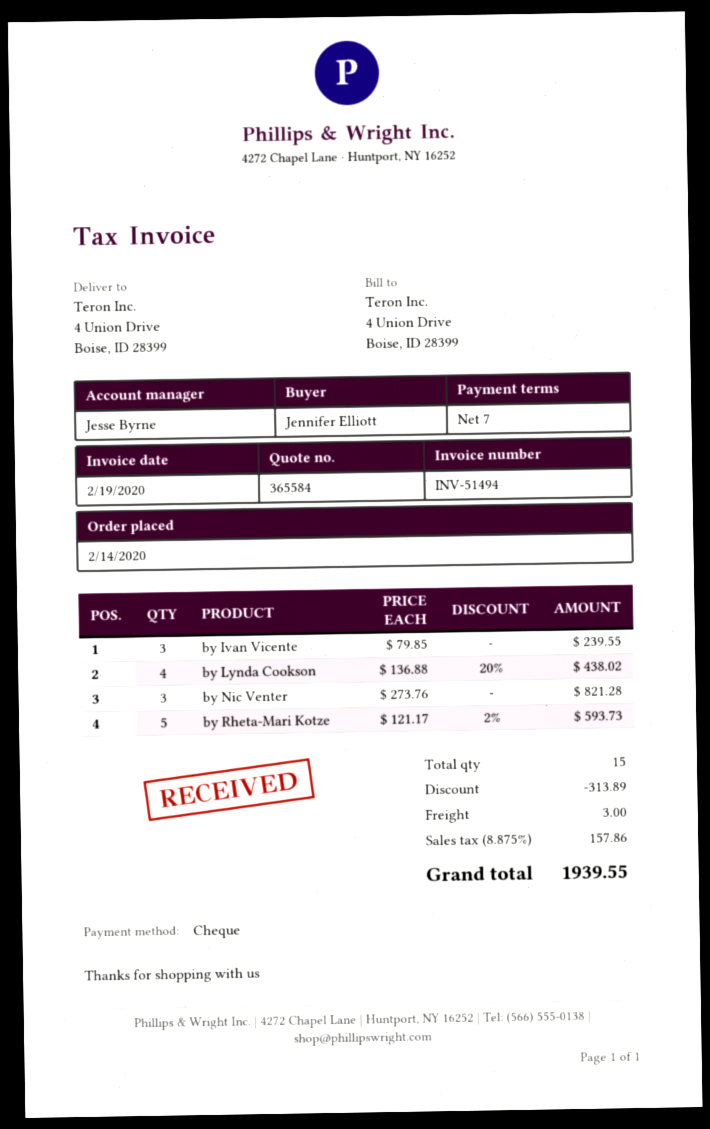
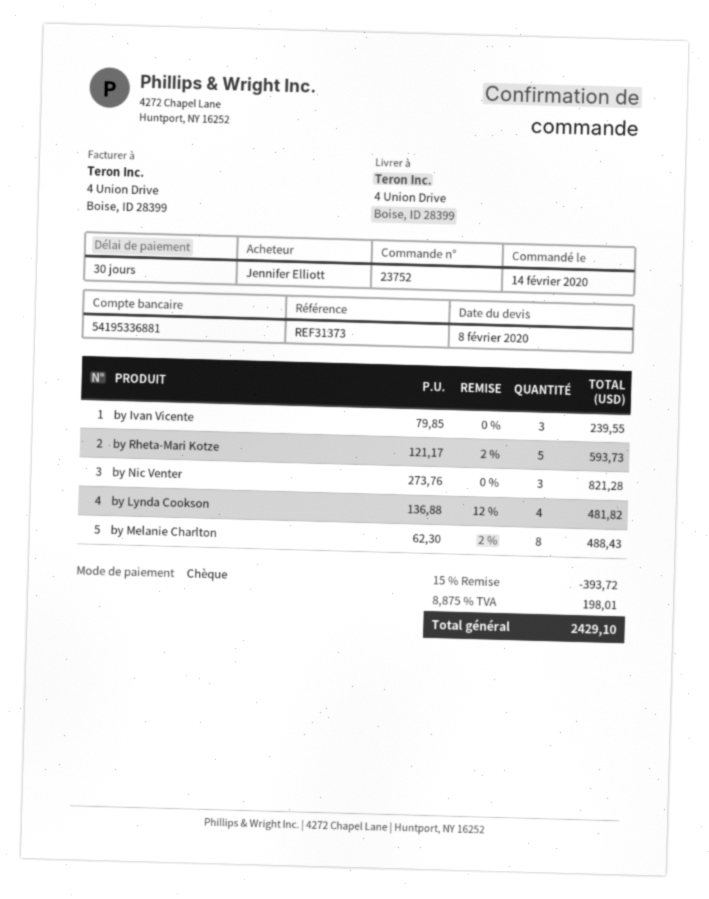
payment terms: 7 days -> 30 days
by Lynda Cookson: 4 x 136.88 - 20% = 438.02 -> 4 x 136.88 - 12% = 481.82
by Melanie Charlton: none -> 8 x 62.30 - 2% = 488.43
discount: 313.89 -> 393.72
shipping: 3.00 -> none
tax: 8.875% = 157.86 -> 8.875% = 198.01
total: 1939.55 -> 2429.10

